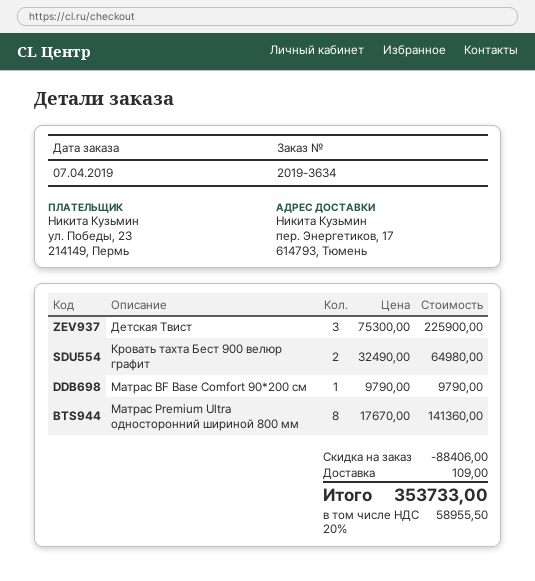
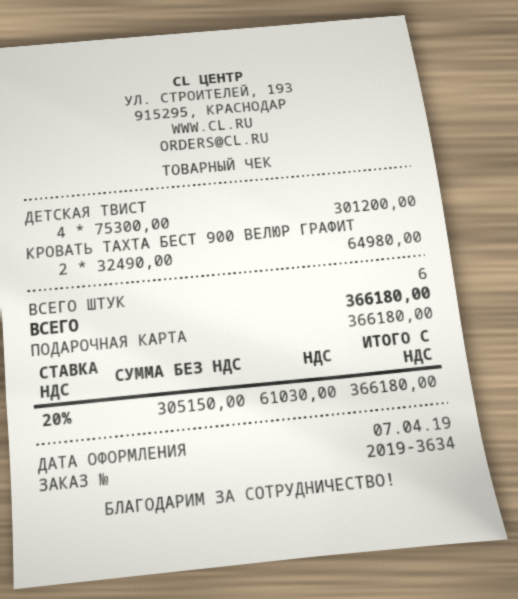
Детская Твист: 3 x 75300.00 = 225900.00 -> 4 x 75300.00 = 301200.00
Матрас BF Base Comfort 90*200 см: 1 x 9790.00 = 9790.00 -> none
Матрас Premium Ultra односторонний шириной 800 мм: 8 x 17670.00 = 141360.00 -> none
discount: 88406.00 -> none
shipping: 109.00 -> none
tax: 20% = 58955.50 -> 20% = 61030.00
total: 353733.00 -> 366180.00

